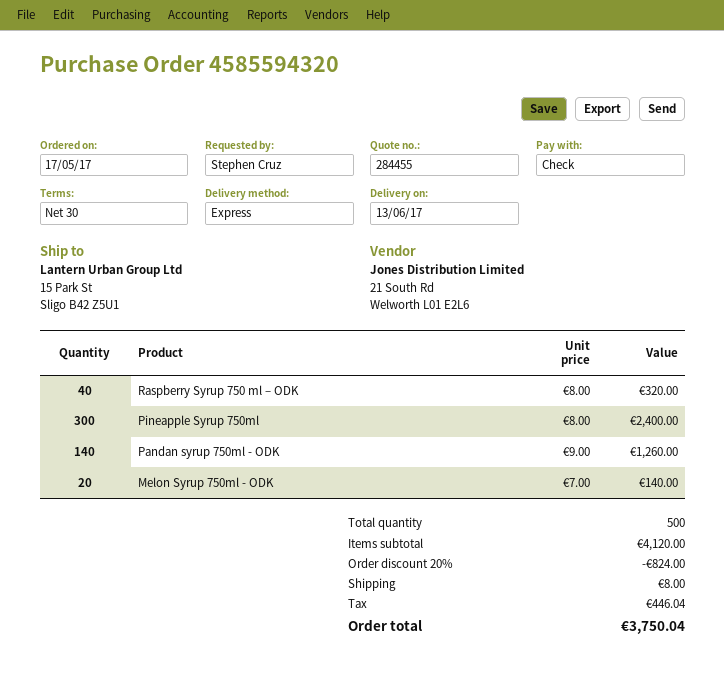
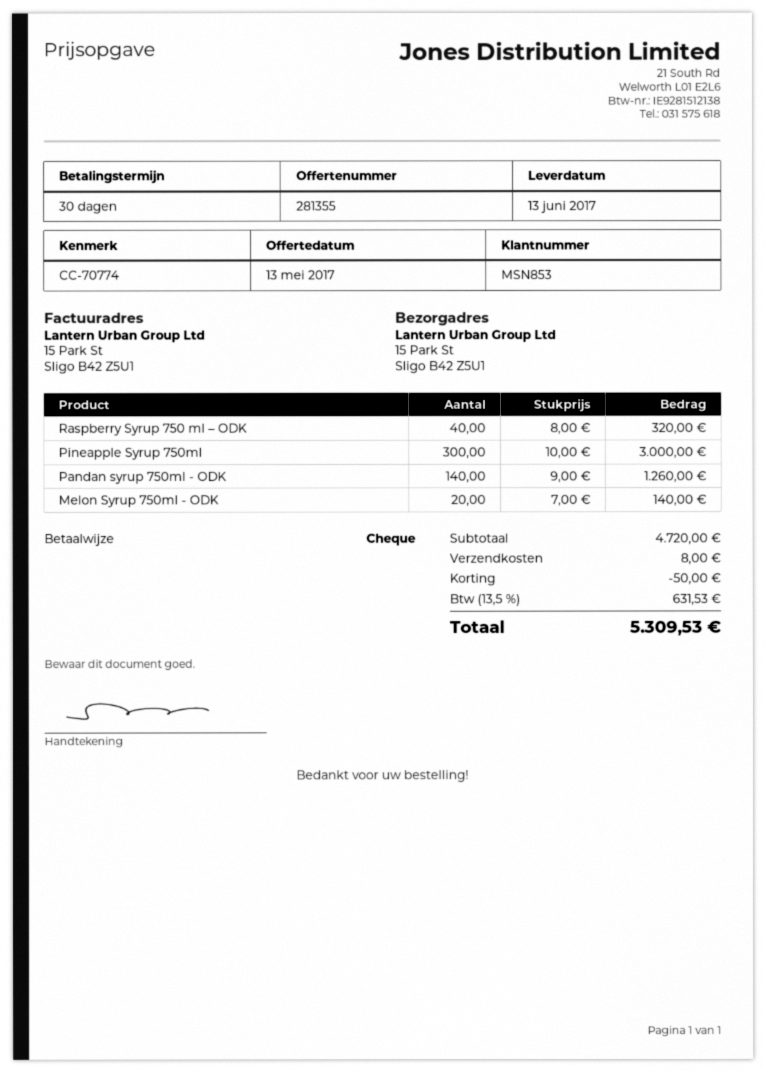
quote number: 284455 -> 281355
Pineapple Syrup 750ml: 300 x 8.00 = 2400.00 -> 300 x 10.00 = 3000.00
subtotal: 4120.00 -> 4720.00
discount: 824.00 -> 50.00
tax: 446.04 -> 631.53
total: 3750.04 -> 5309.53

